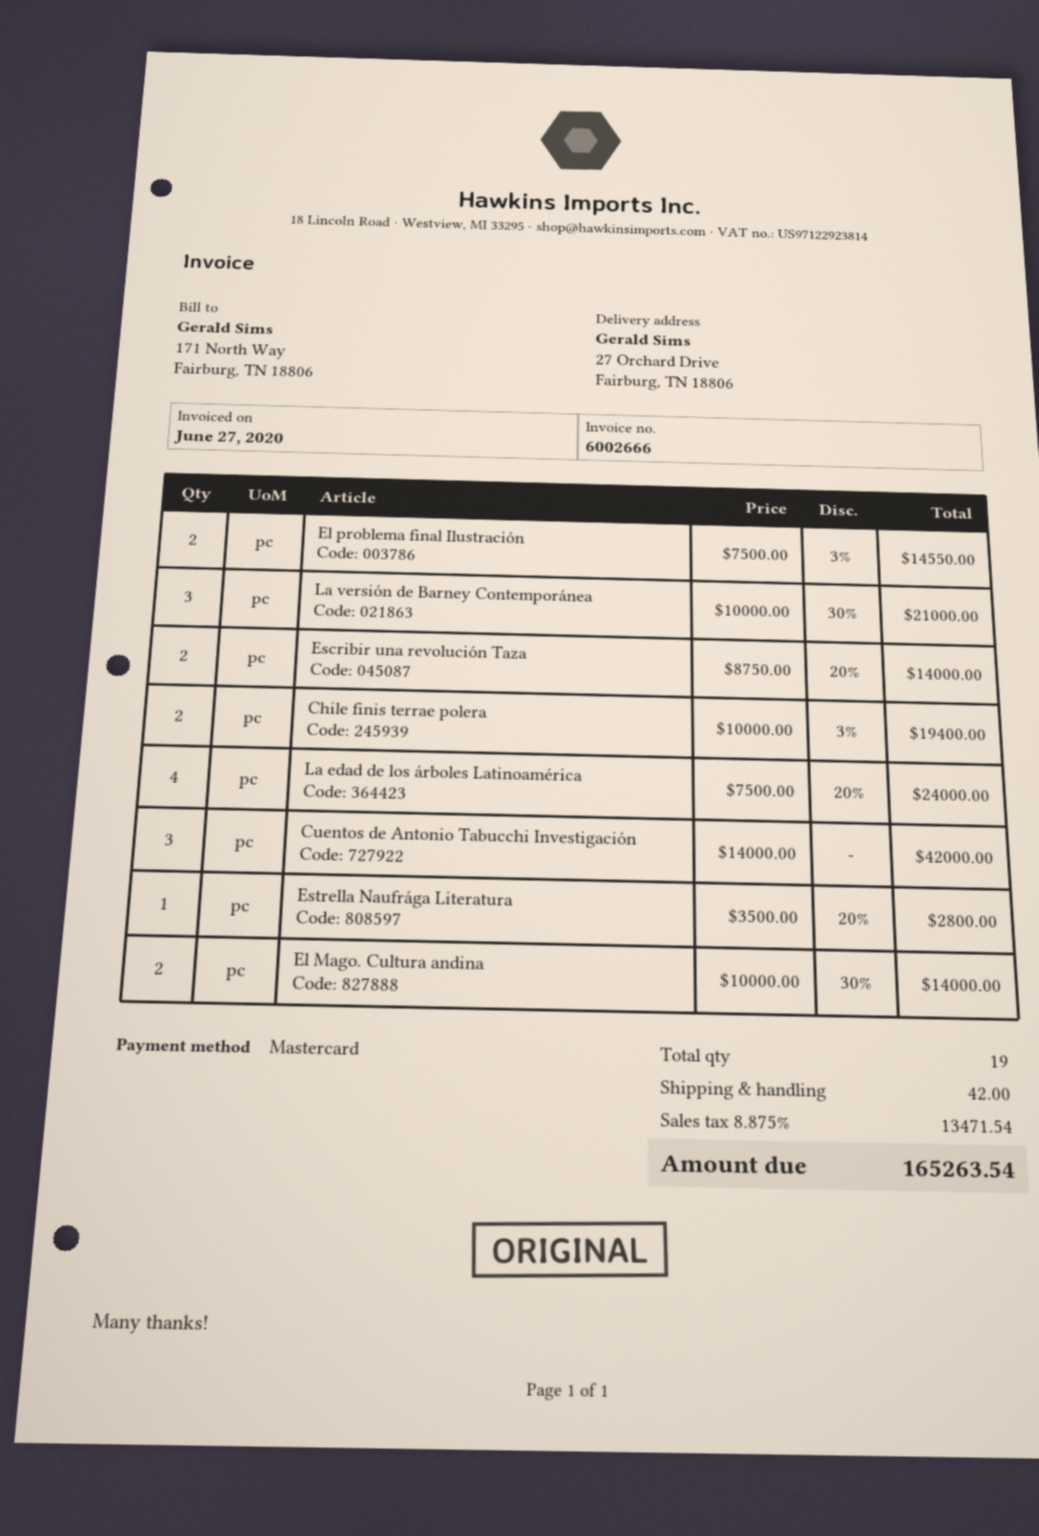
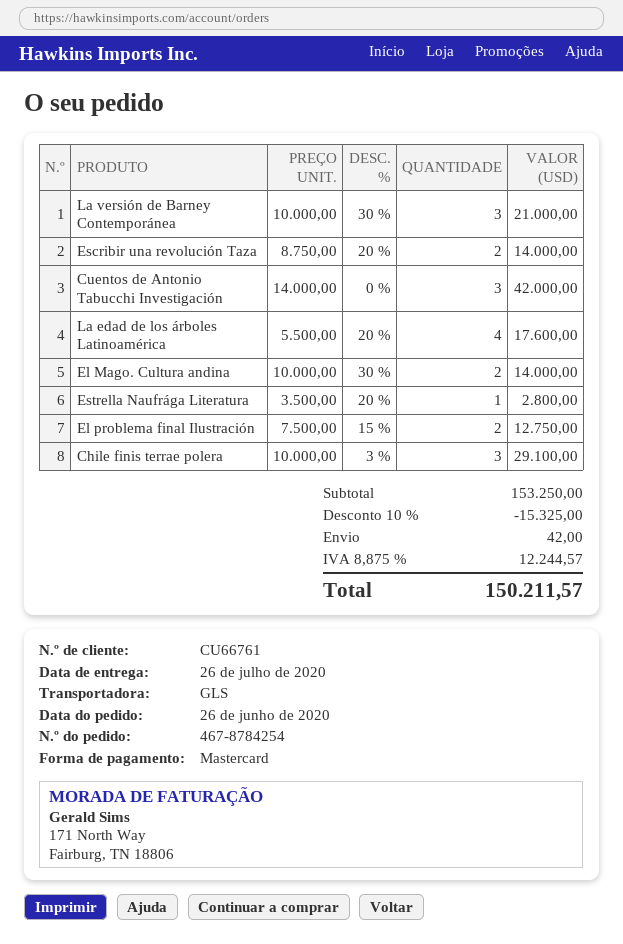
El problema final Ilustración: 2 x 7500.00 - 3% = 14550.00 -> 2 x 7500.00 - 15% = 12750.00
Chile finis terrae polera: 2 x 10000.00 - 3% = 19400.00 -> 3 x 10000.00 - 3% = 29100.00
La edad de los árboles Latinoamérica: 4 x 7500.00 - 20% = 24000.00 -> 4 x 5500.00 - 20% = 17600.00
discount: none -> 10% = 15325.00
tax: 8.875% = 13471.54 -> 8.875% = 12244.57
total: 165263.54 -> 150211.57

